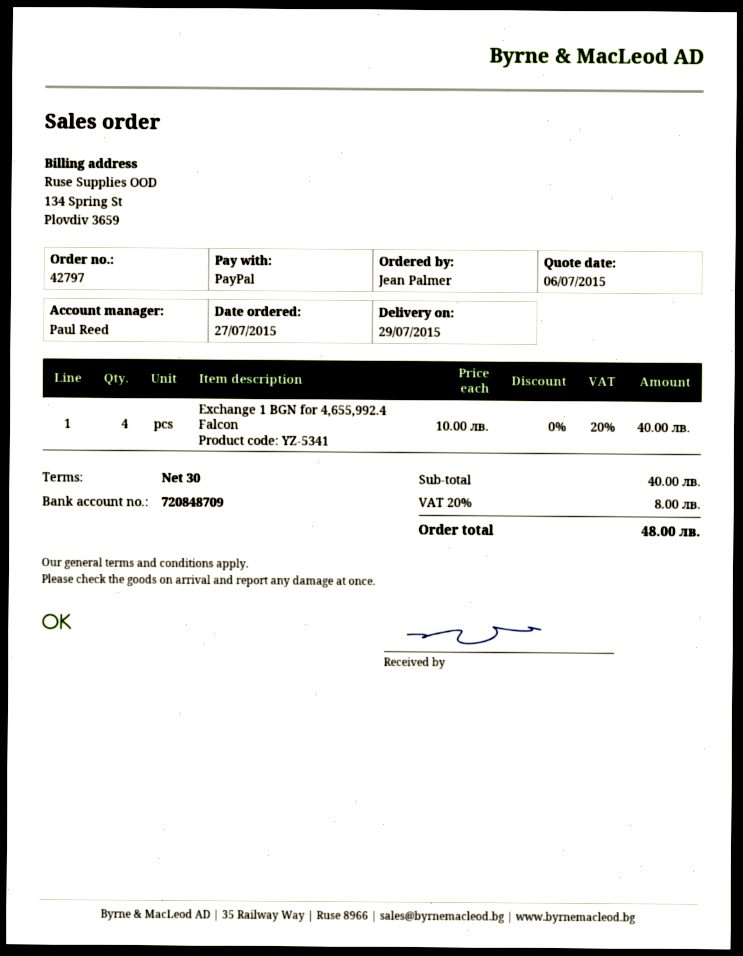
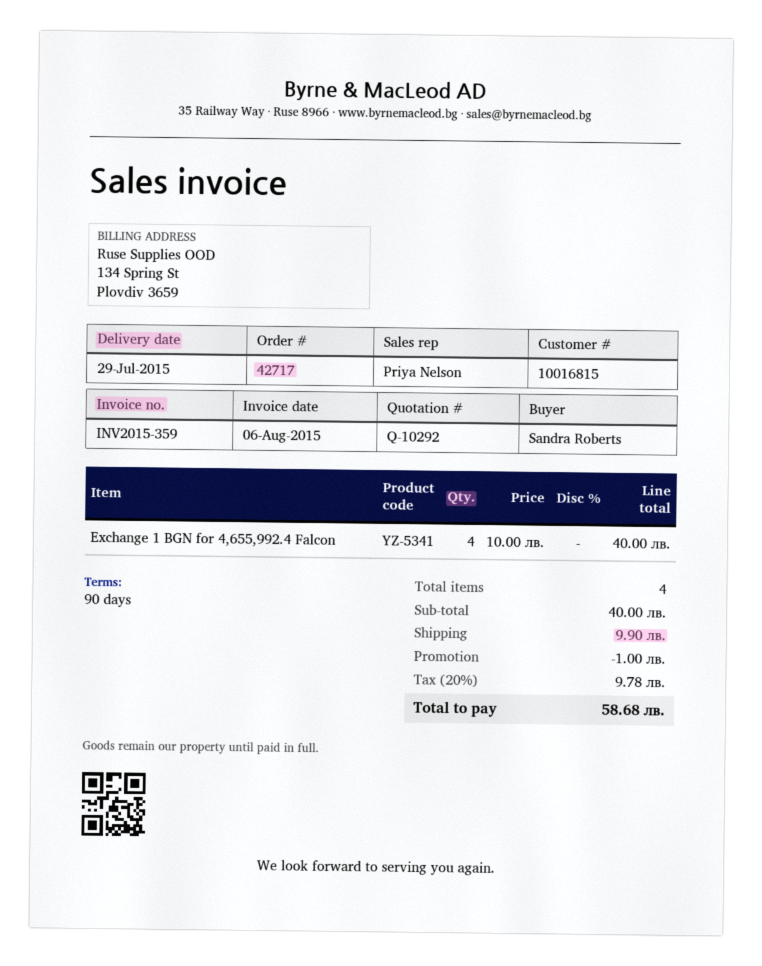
order number: 42797 -> 42717
payment terms: 30 days -> 90 days
ordered by: Jean Palmer -> Sandra Roberts
sales rep: Paul Reed -> Priya Nelson
discount: none -> 1.00
shipping: none -> 9.90
tax: 20% = 8.00 -> 20% = 9.78
total: 48.00 -> 58.68

